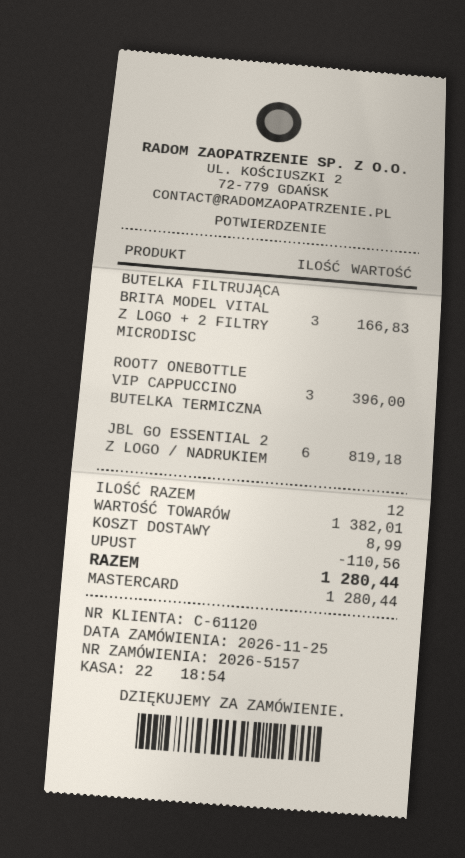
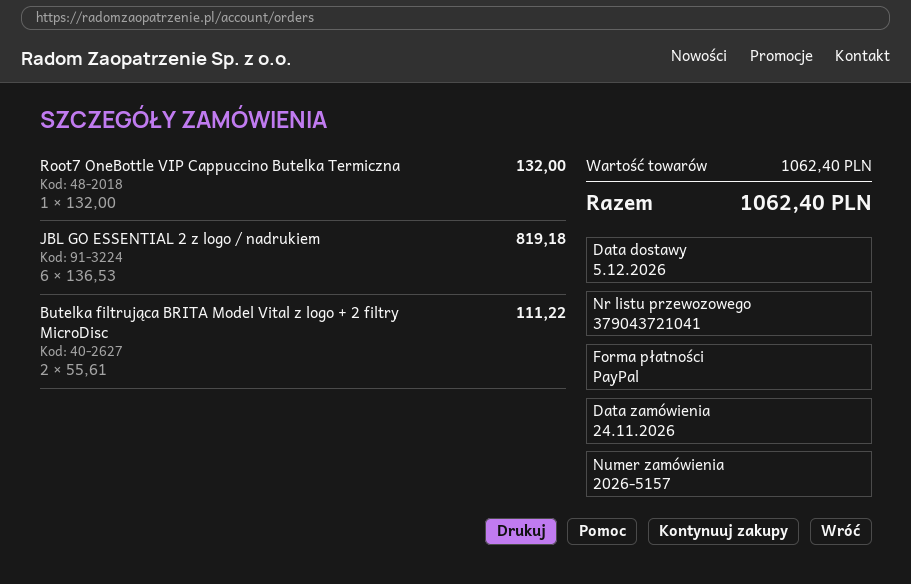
order date: 2026-11-25 -> 2026-11-24
payment method: Mastercard -> PayPal
BUTELKA FILTRUJĄCA BRITA MODEL VITAL Z LOGO + 2 FILTRY MICRODISC: 3 for 166.83 -> 2 for 111.22
ROOT7 ONEBOTTLE VIP CAPPUCCINO BUTELKA TERMICZNA: 3 for 396.00 -> 1 for 132.00
subtotal: 1382.01 -> 1062.40
discount: 110.56 -> none
shipping: 8.99 -> none
total: 1280.44 -> 1062.40

